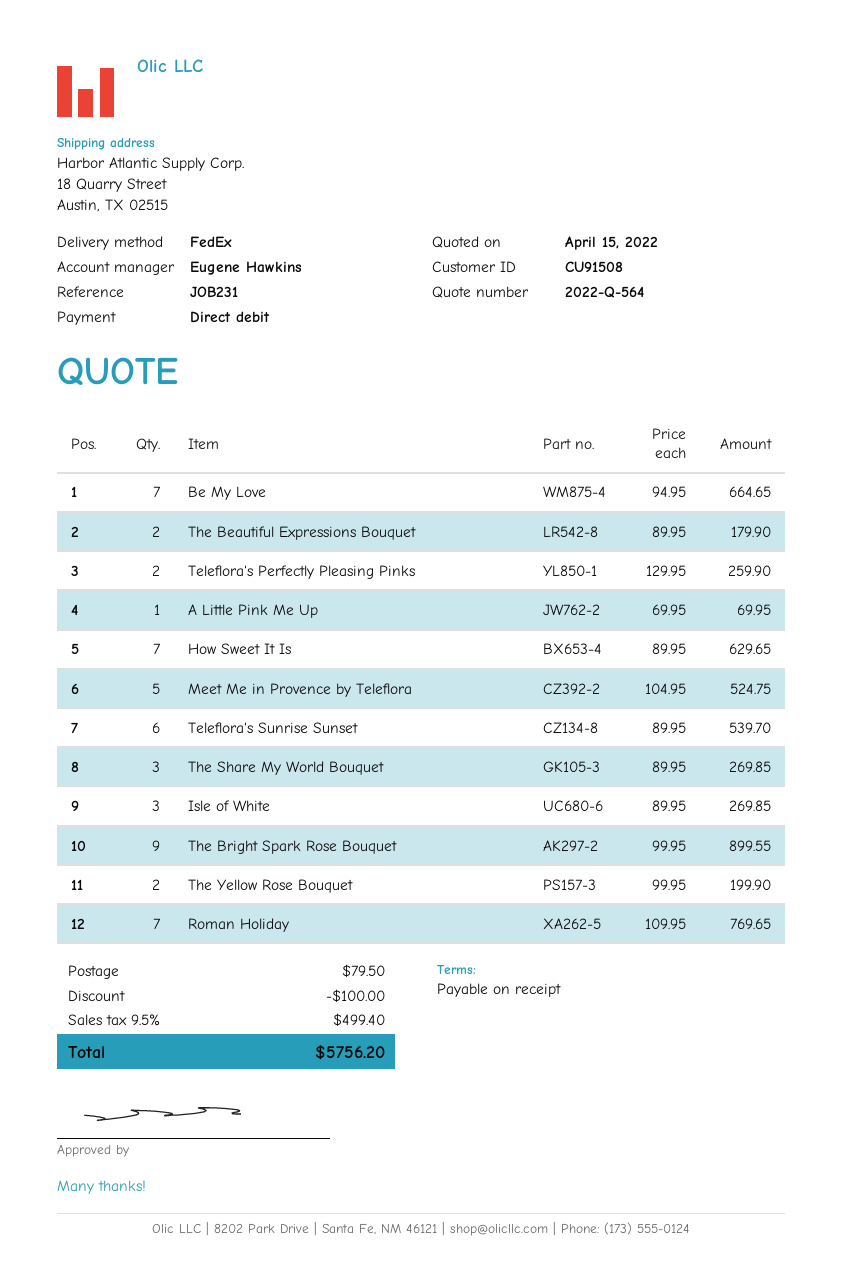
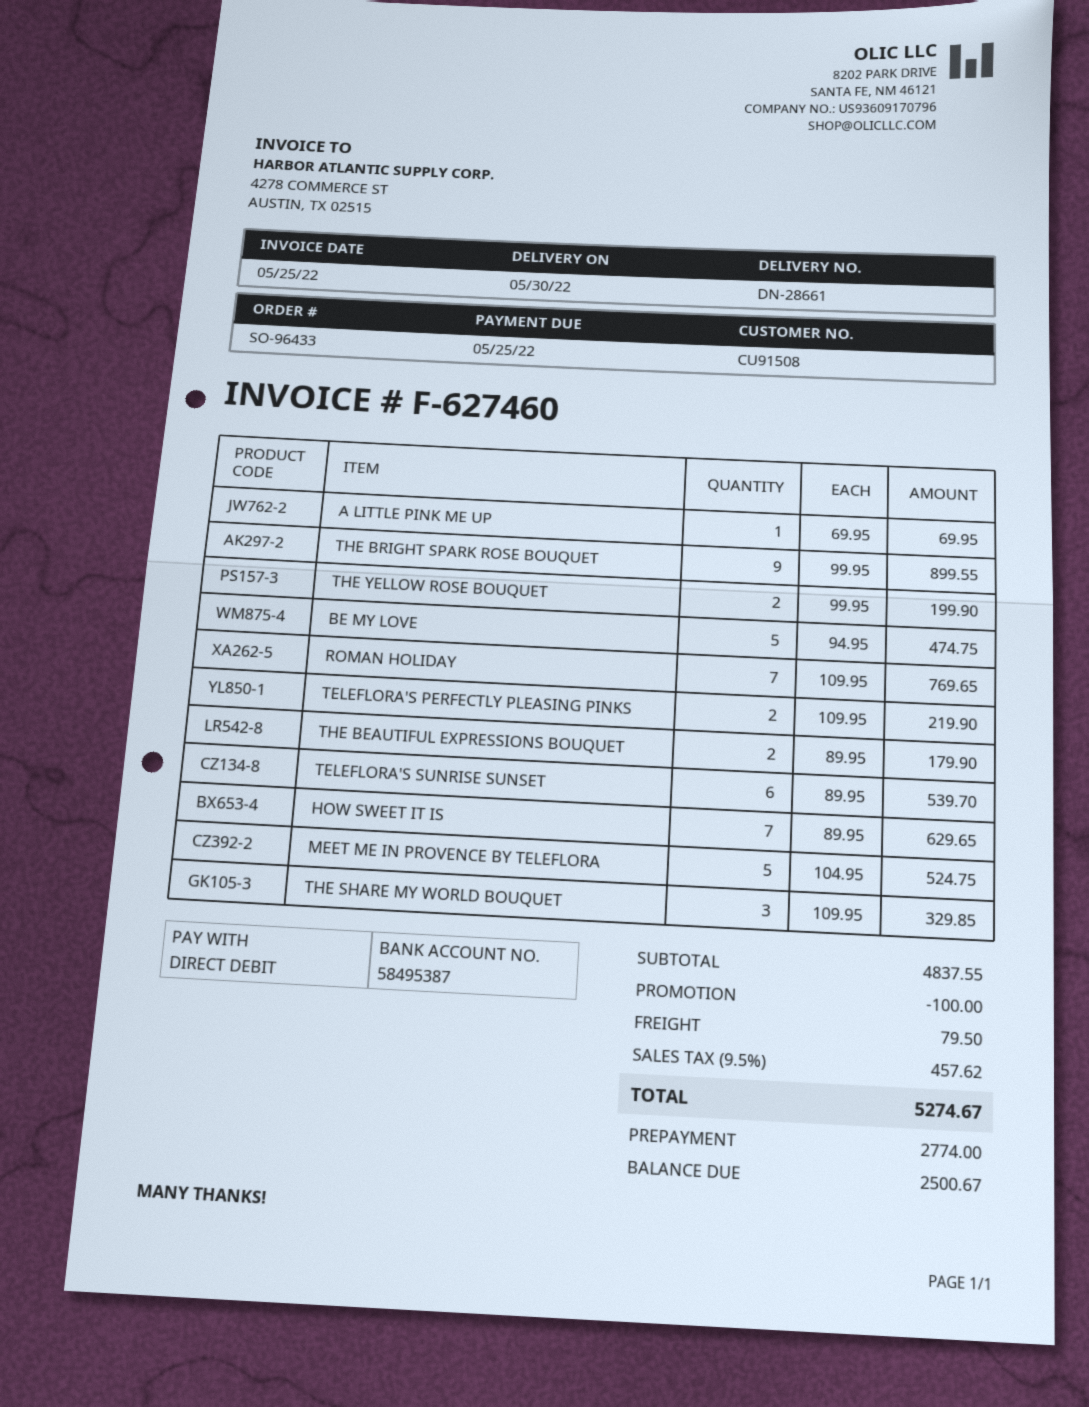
Be My Love: 7 x 94.95 = 664.65 -> 5 x 94.95 = 474.75
Teleflora's Perfectly Pleasing Pinks: 2 x 129.95 = 259.90 -> 2 x 109.95 = 219.90
The Share My World Bouquet: 3 x 89.95 = 269.85 -> 3 x 109.95 = 329.85
Isle of White: 3 x 89.95 = 269.85 -> none
tax: 9.5% = 499.40 -> 9.5% = 457.62
total: 5756.20 -> 5274.67

